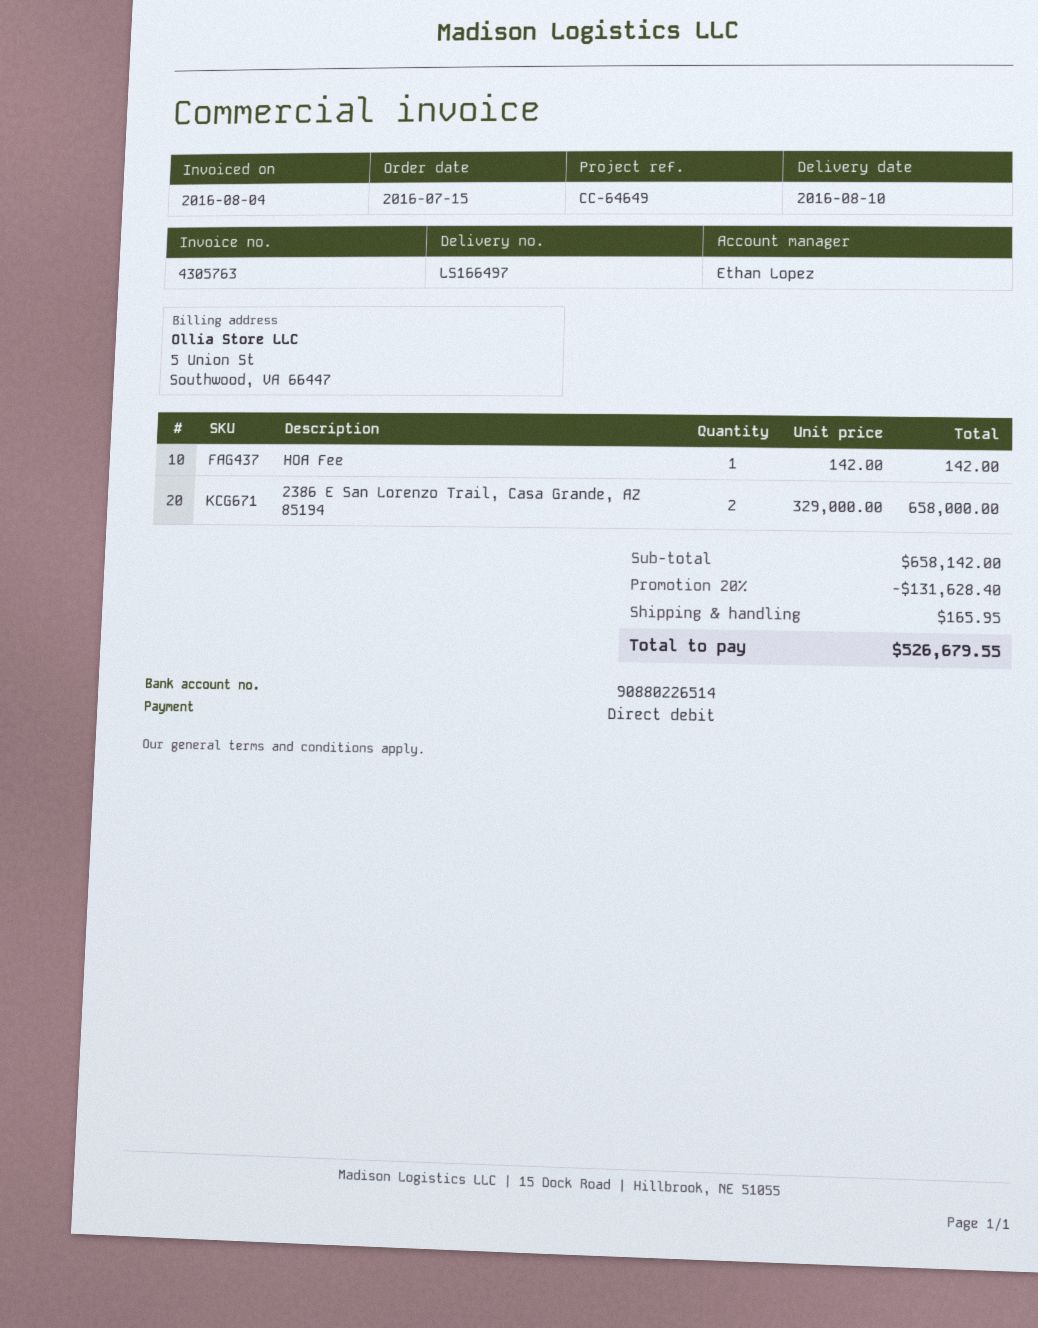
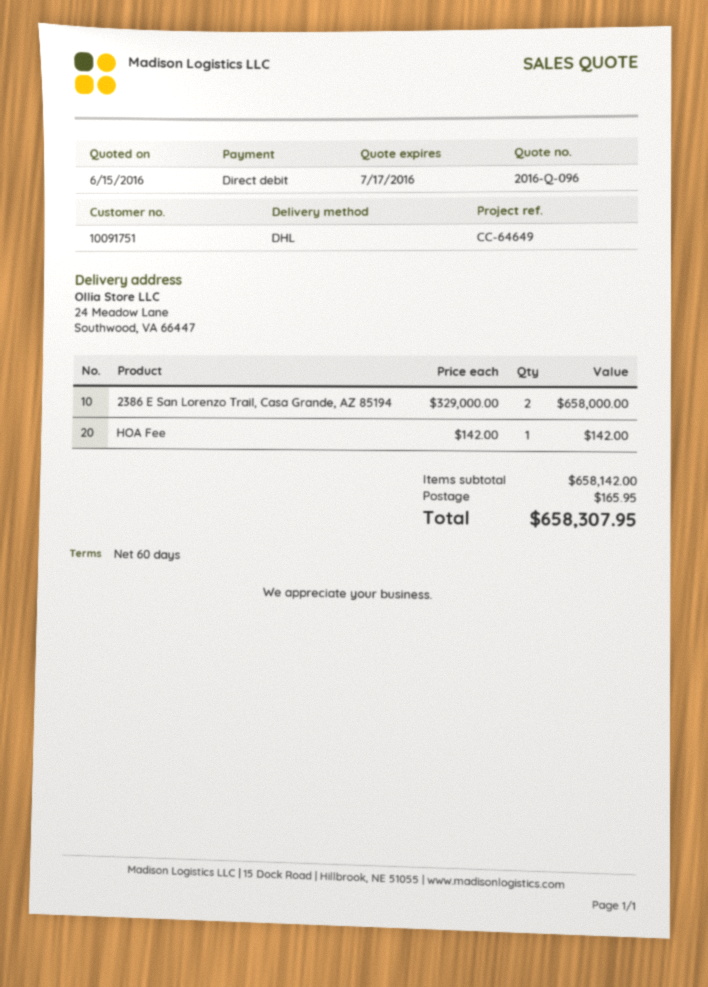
discount: 20% = 131628.40 -> none
total: 526679.55 -> 658307.95

